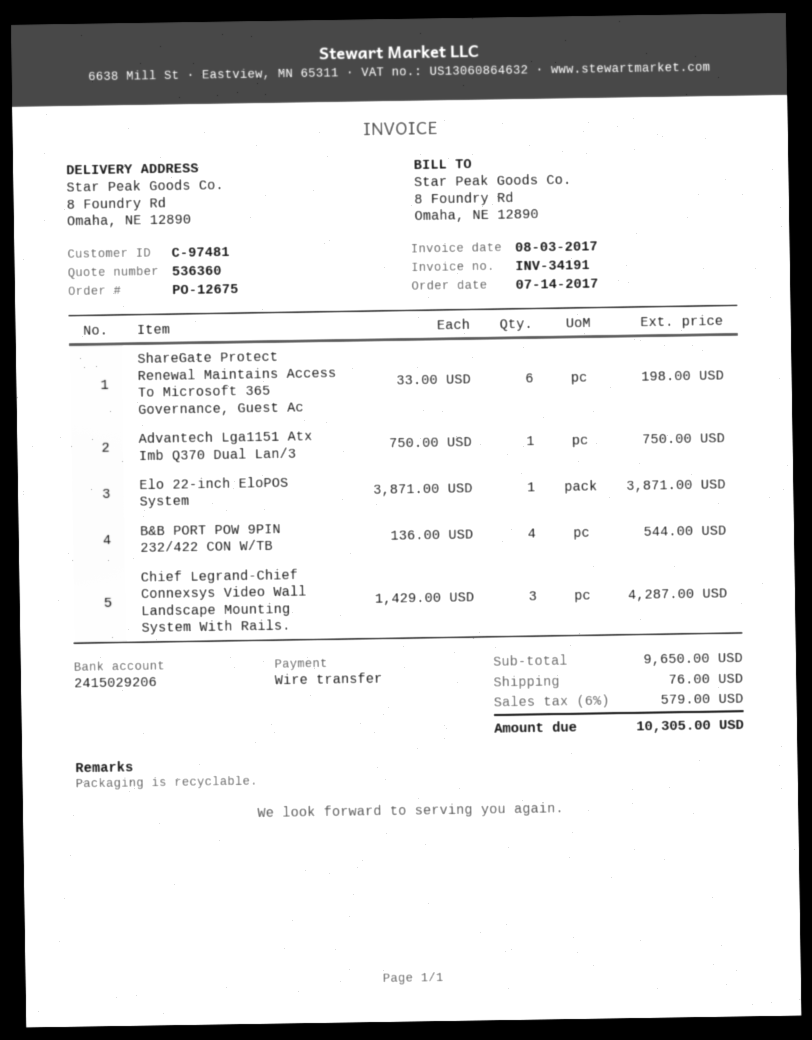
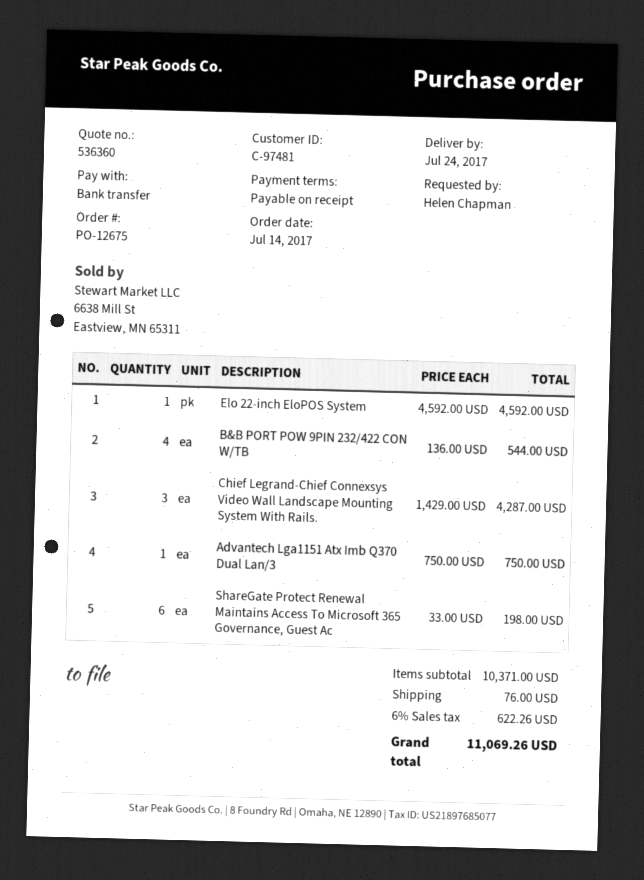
Elo 22-inch EloPOS System: 1 x 3871.00 = 3871.00 -> 1 x 4592.00 = 4592.00
subtotal: 9650.00 -> 10371.00
tax: 6% = 579.00 -> 6% = 622.26
total: 10305.00 -> 11069.26

